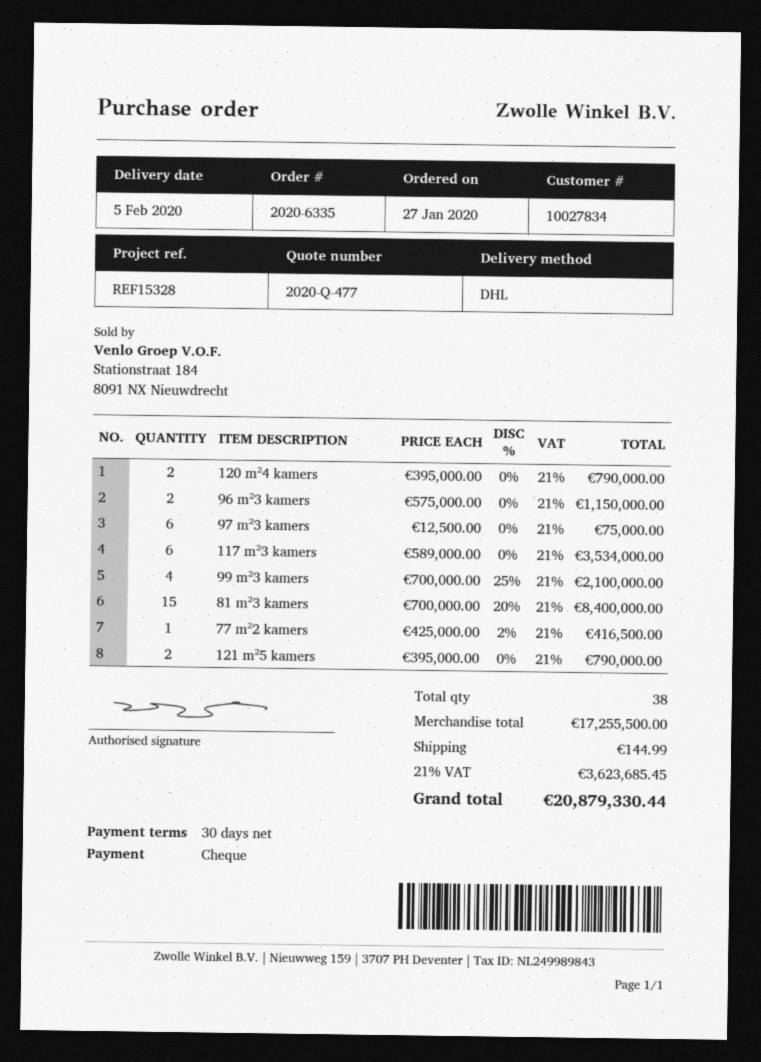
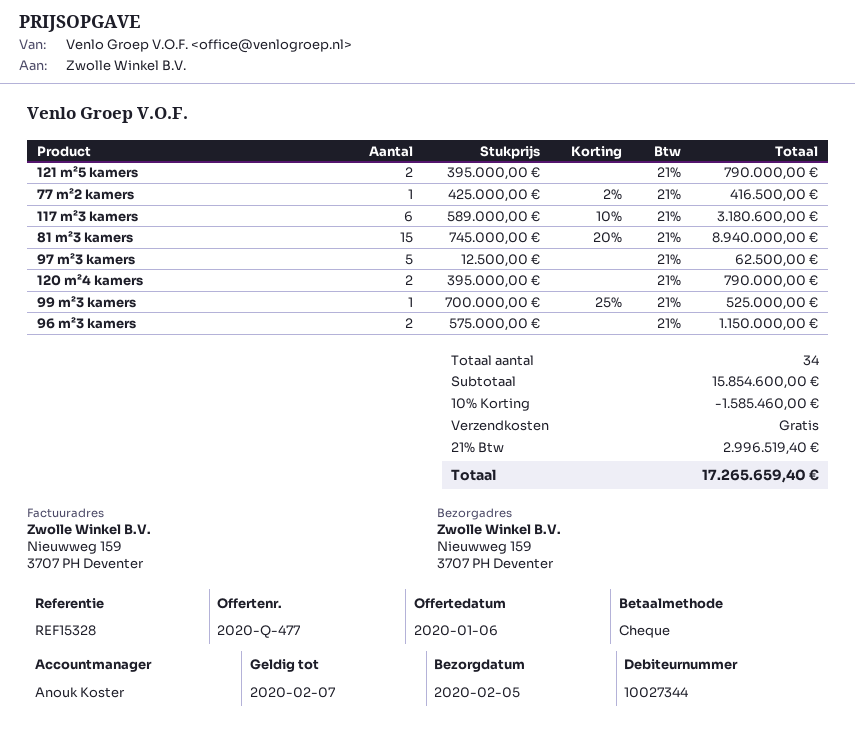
customer number: 10027834 -> 10027344
97 m²3 kamers: 6 x 12500.00 = 75000.00 -> 5 x 12500.00 = 62500.00
117 m²3 kamers: 6 x 589000.00 = 3534000.00 -> 6 x 589000.00 - 10% = 3180600.00
99 m²3 kamers: 4 x 700000.00 - 25% = 2100000.00 -> 1 x 700000.00 - 25% = 525000.00
81 m²3 kamers: 15 x 700000.00 - 20% = 8400000.00 -> 15 x 745000.00 - 20% = 8940000.00
total quantity: 38 -> 34
subtotal: 17255500.00 -> 15854600.00
discount: none -> 10% = 1585460.00
shipping: 144.99 -> 0.00
tax: 21% = 3623685.45 -> 21% = 2996519.40
total: 20879330.44 -> 17265659.40

